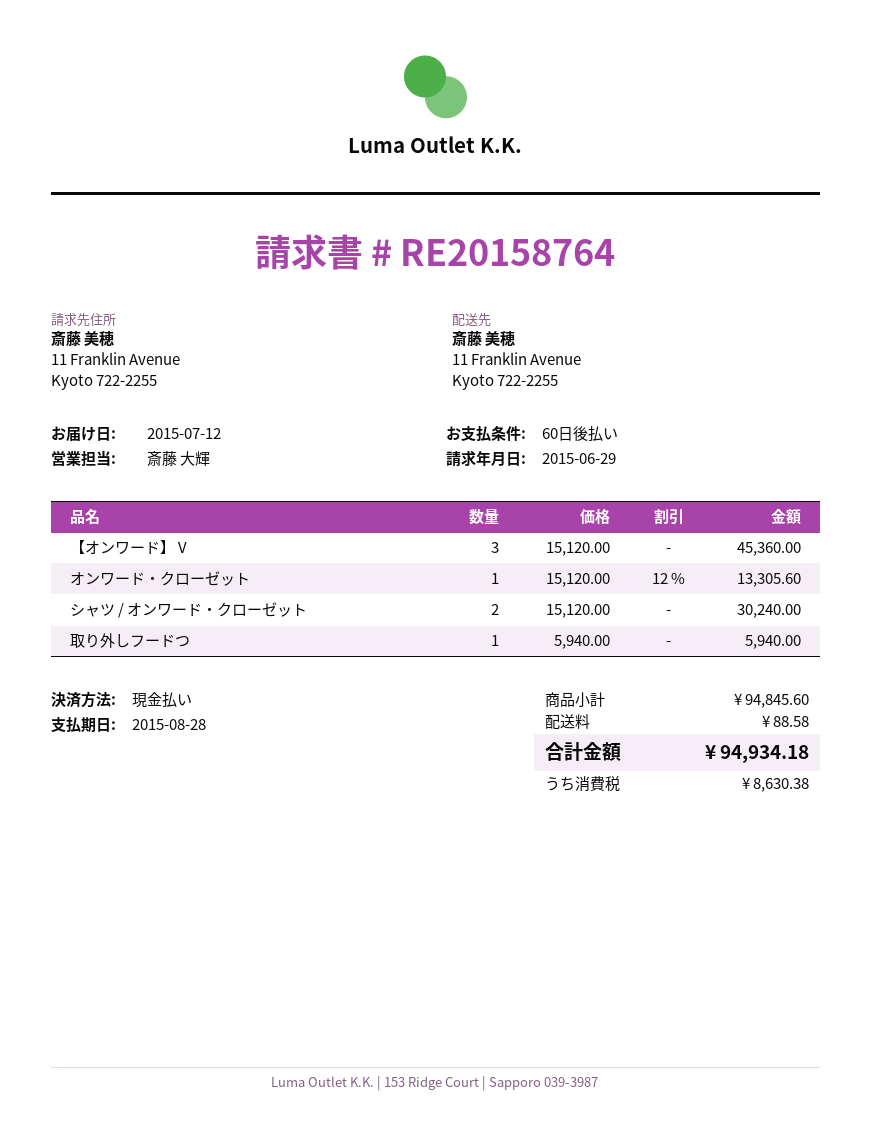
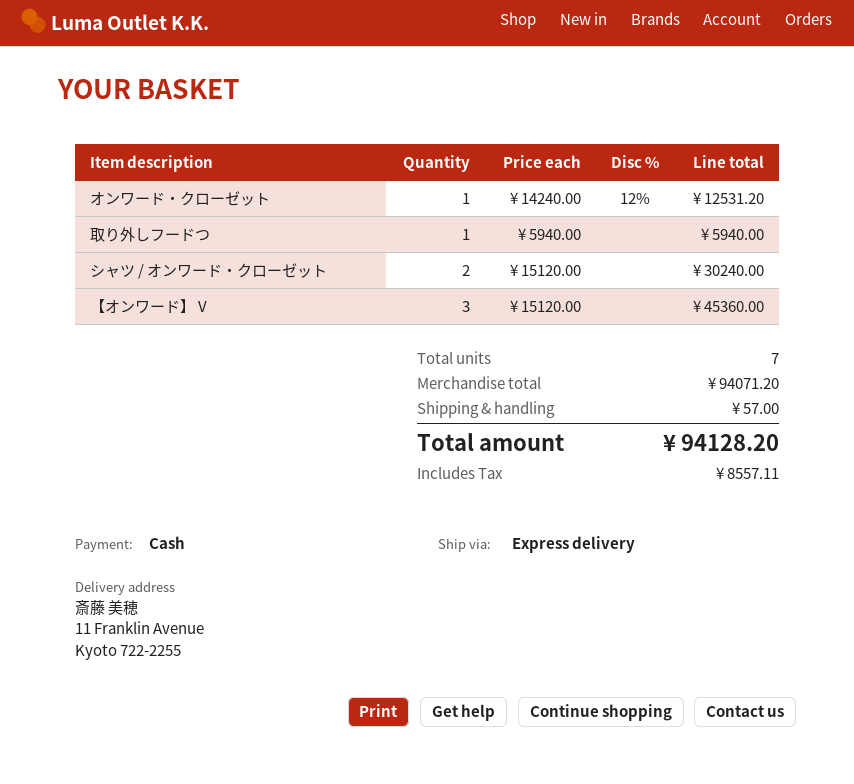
オンワード・クローゼット: 1 x 15120.00 - 12% = 13305.60 -> 1 x 14240.00 - 12% = 12531.20
subtotal: 94845.60 -> 94071.20
shipping: 88.58 -> 57.00
tax: 8630.38 -> 8557.11
total: 94934.18 -> 94128.20

